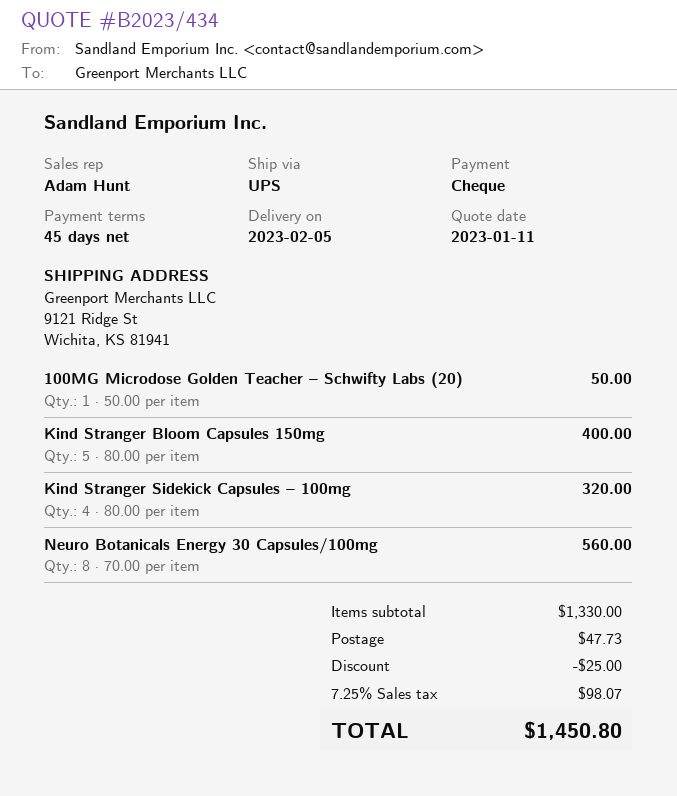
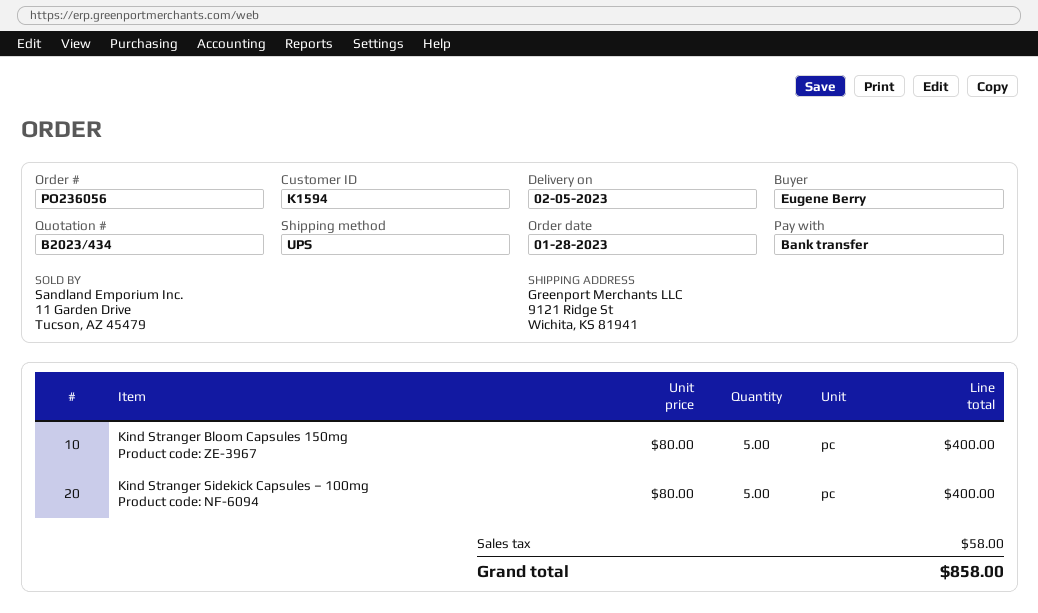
payment method: cheque -> bank transfer
100MG Microdose Golden Teacher – Schwifty Labs (20): 1 x 50.00 = 50.00 -> none
Kind Stranger Sidekick Capsules – 100mg: 4 x 80.00 = 320.00 -> 5 x 80.00 = 400.00
Neuro Botanicals Energy 30 Capsules/100mg: 8 x 70.00 = 560.00 -> none
discount: 25.00 -> none
shipping: 47.73 -> none
tax: 98.07 -> 58.00
total: 1450.80 -> 858.00

